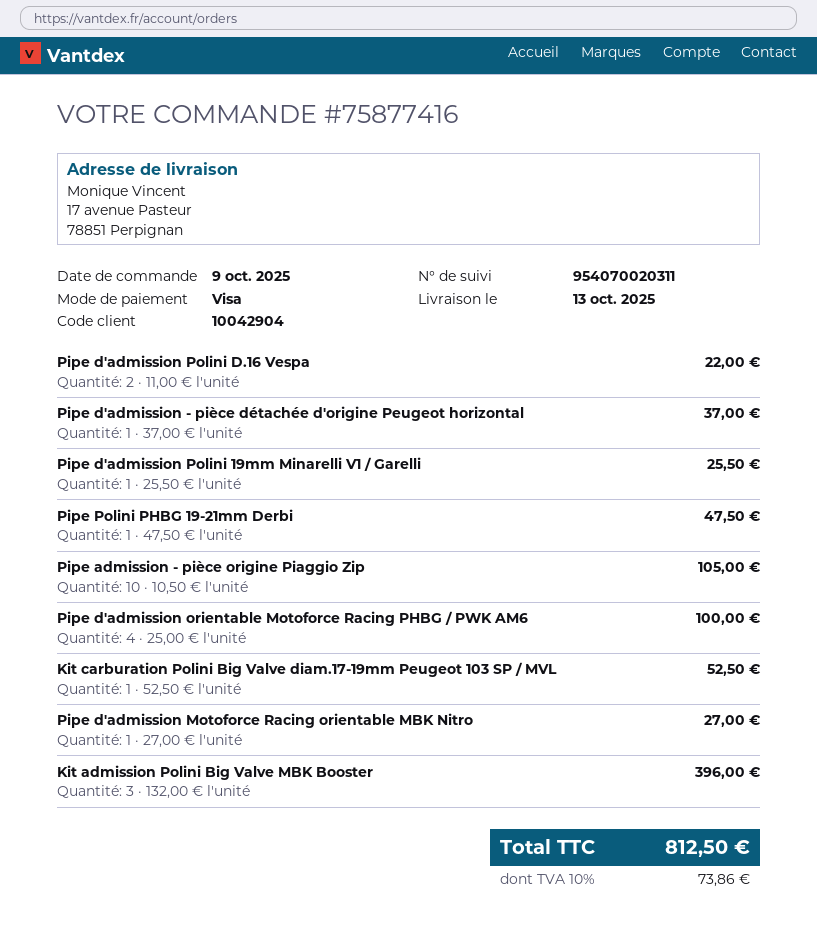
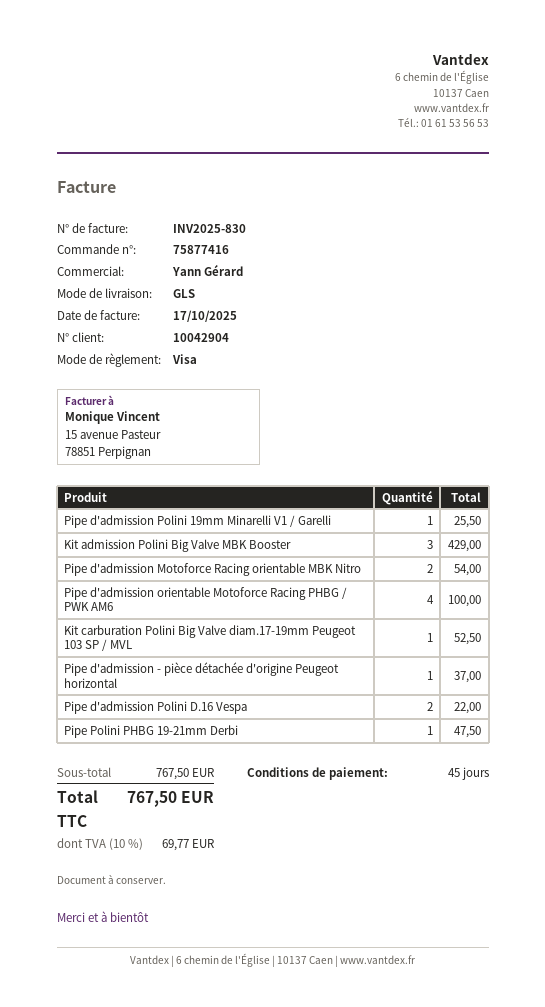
Pipe admission - pièce origine Piaggio Zip: 10 for 105.00 -> none
Pipe d'admission Motoforce Racing orientable MBK Nitro: 1 for 27.00 -> 2 for 54.00
Kit admission Polini Big Valve MBK Booster: 3 for 396.00 -> 3 for 429.00
tax: 10% = 73.86 -> 10% = 69.77
total: 812.50 -> 767.50

